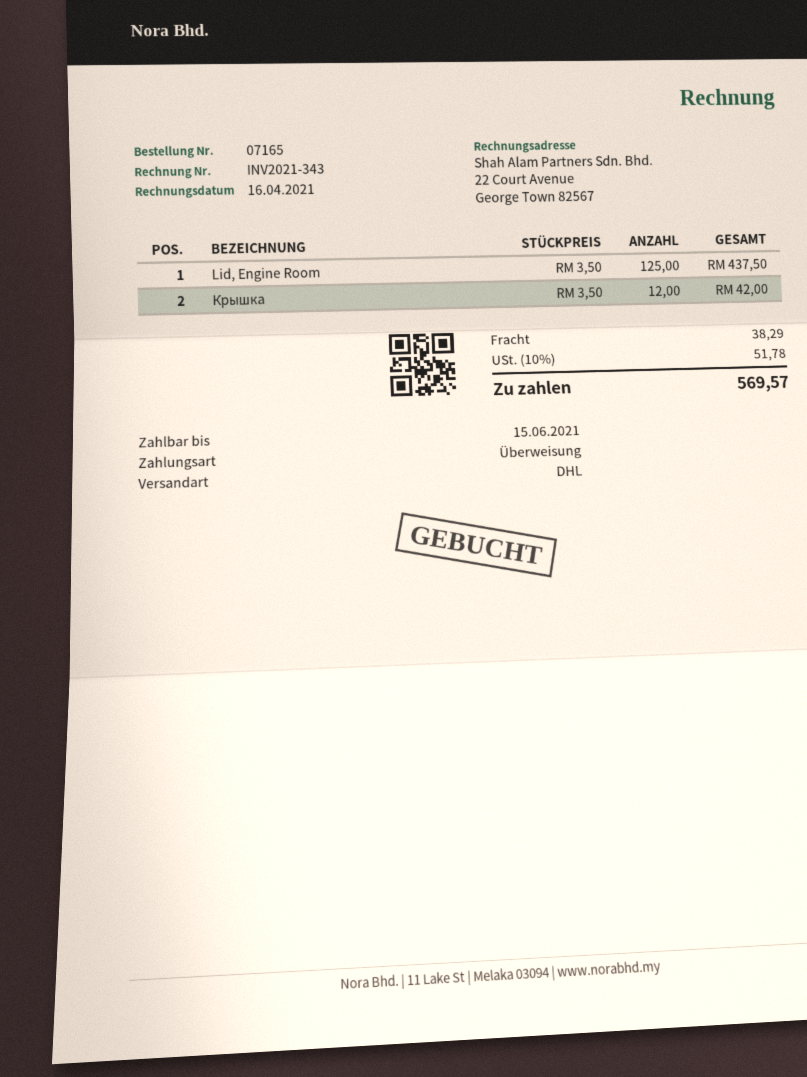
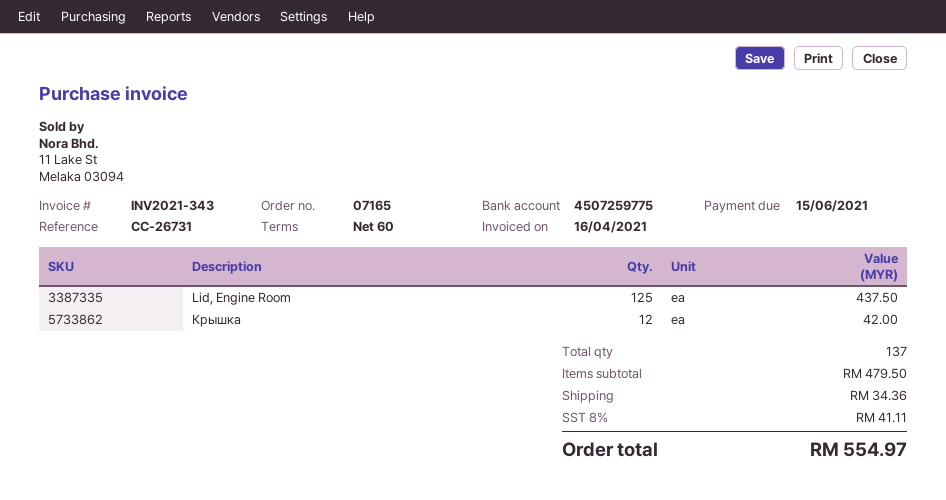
shipping: 38.29 -> 34.36
tax: 10% = 51.78 -> 8% = 41.11
total: 569.57 -> 554.97

